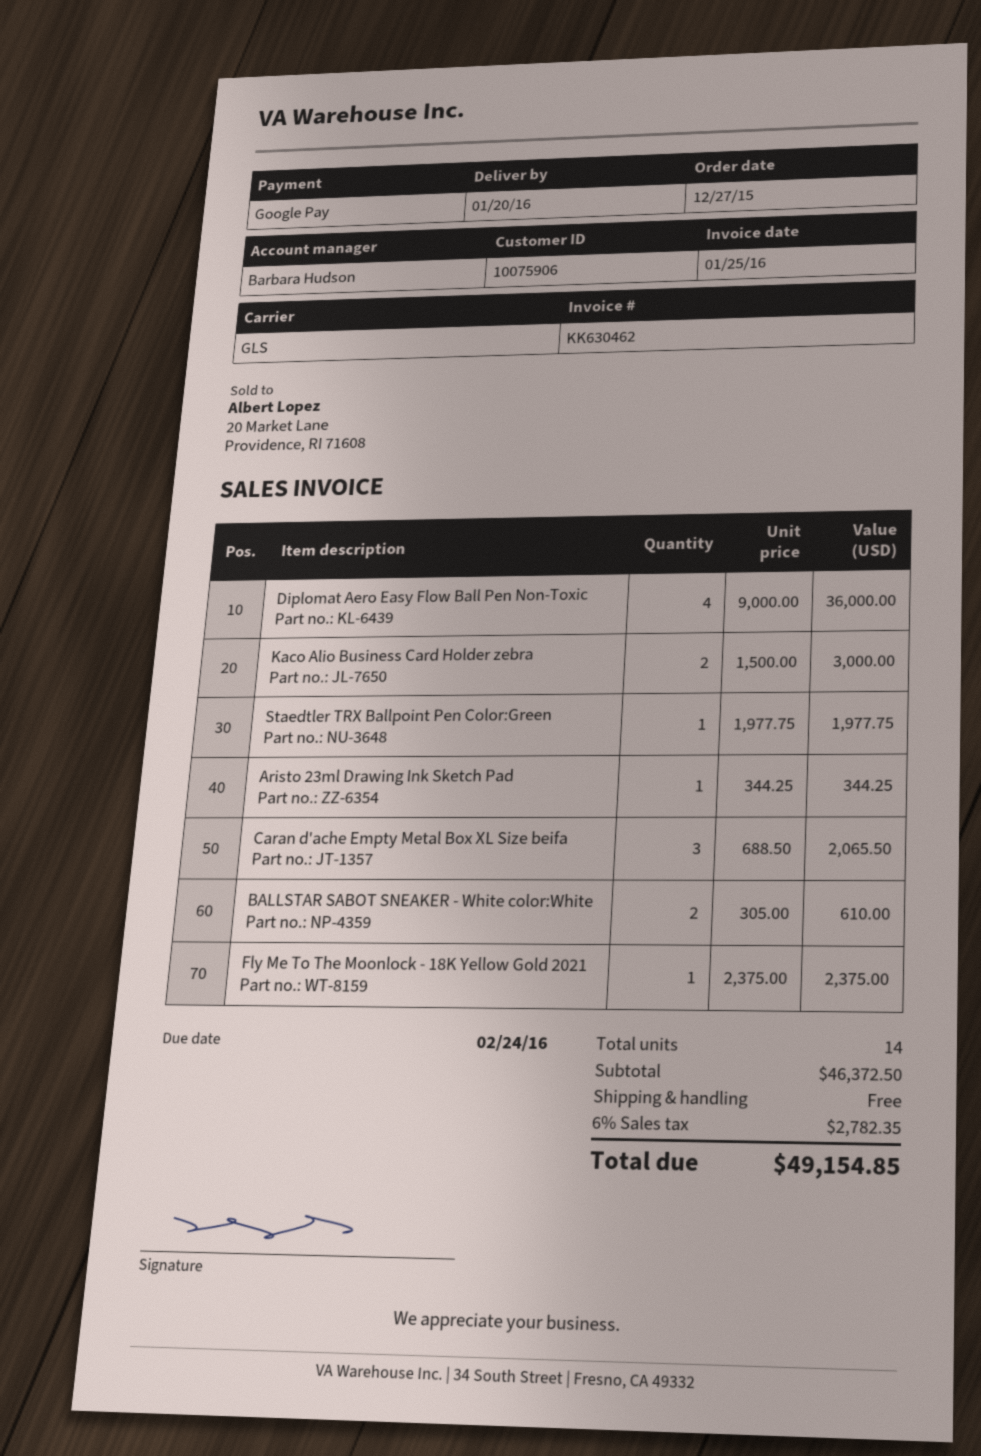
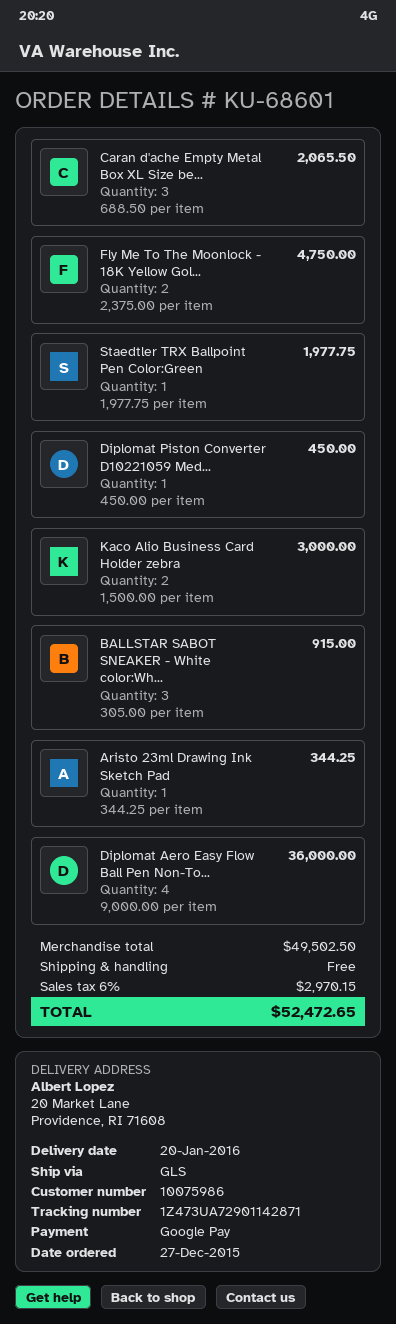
customer number: 10075906 -> 10075986
BALLSTAR SABOT SNEAKER - White color:White: 2 x 305.00 = 610.00 -> 3 x 305.00 = 915.00
Fly Me To The Moonlock - 18K Yellow Gold 2021: 1 x 2375.00 = 2375.00 -> 2 x 2375.00 = 4750.00
Diplomat Piston Converter D10221059 Med...: none -> 1 x 450.00 = 450.00
subtotal: 46372.50 -> 49502.50
tax: 6% = 2782.35 -> 6% = 2970.15
total: 49154.85 -> 52472.65

